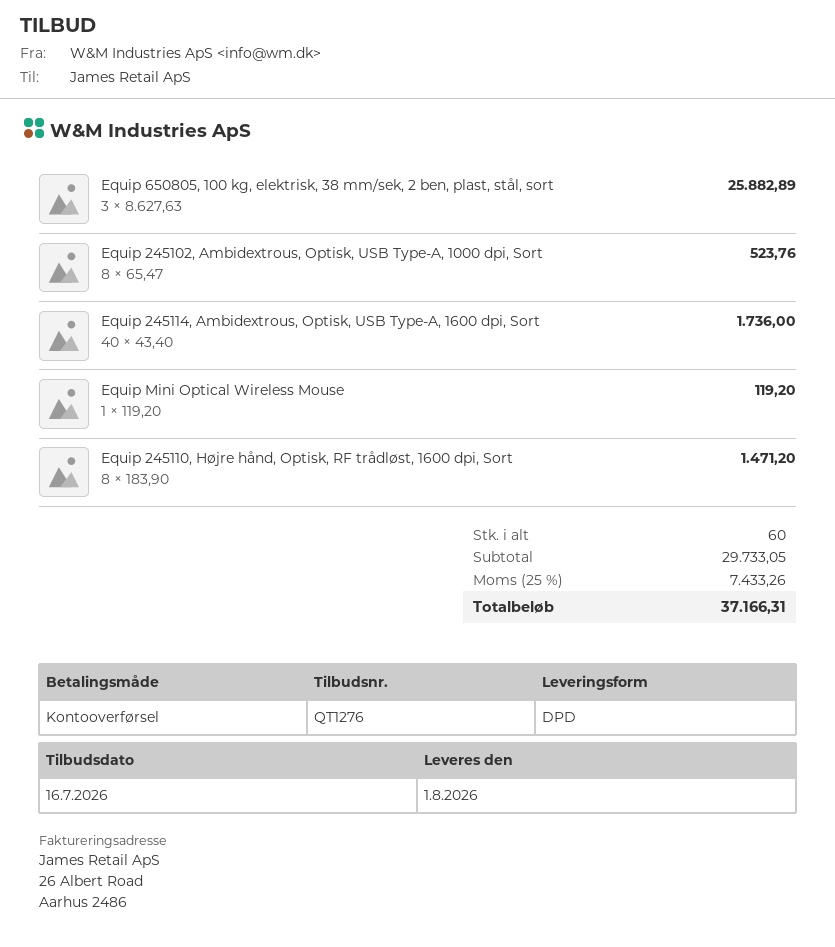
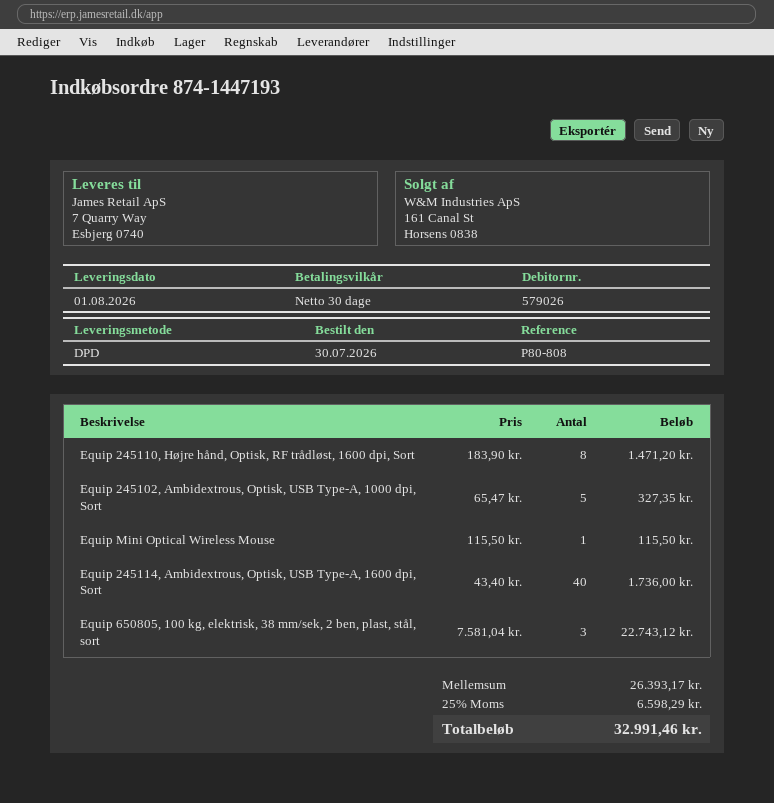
Equip 650805, 100 kg, elektrisk, 38 mm/sek, 2 ben, plast, stål, sort: 3 x 8627.63 = 25882.89 -> 3 x 7581.04 = 22743.12
Equip 245102, Ambidextrous, Optisk, USB Type-A, 1000 dpi, Sort: 8 x 65.47 = 523.76 -> 5 x 65.47 = 327.35
Equip Mini Optical Wireless Mouse: 1 x 119.20 = 119.20 -> 1 x 115.50 = 115.50
subtotal: 29733.05 -> 26393.17
tax: 25% = 7433.26 -> 25% = 6598.29
total: 37166.31 -> 32991.46

